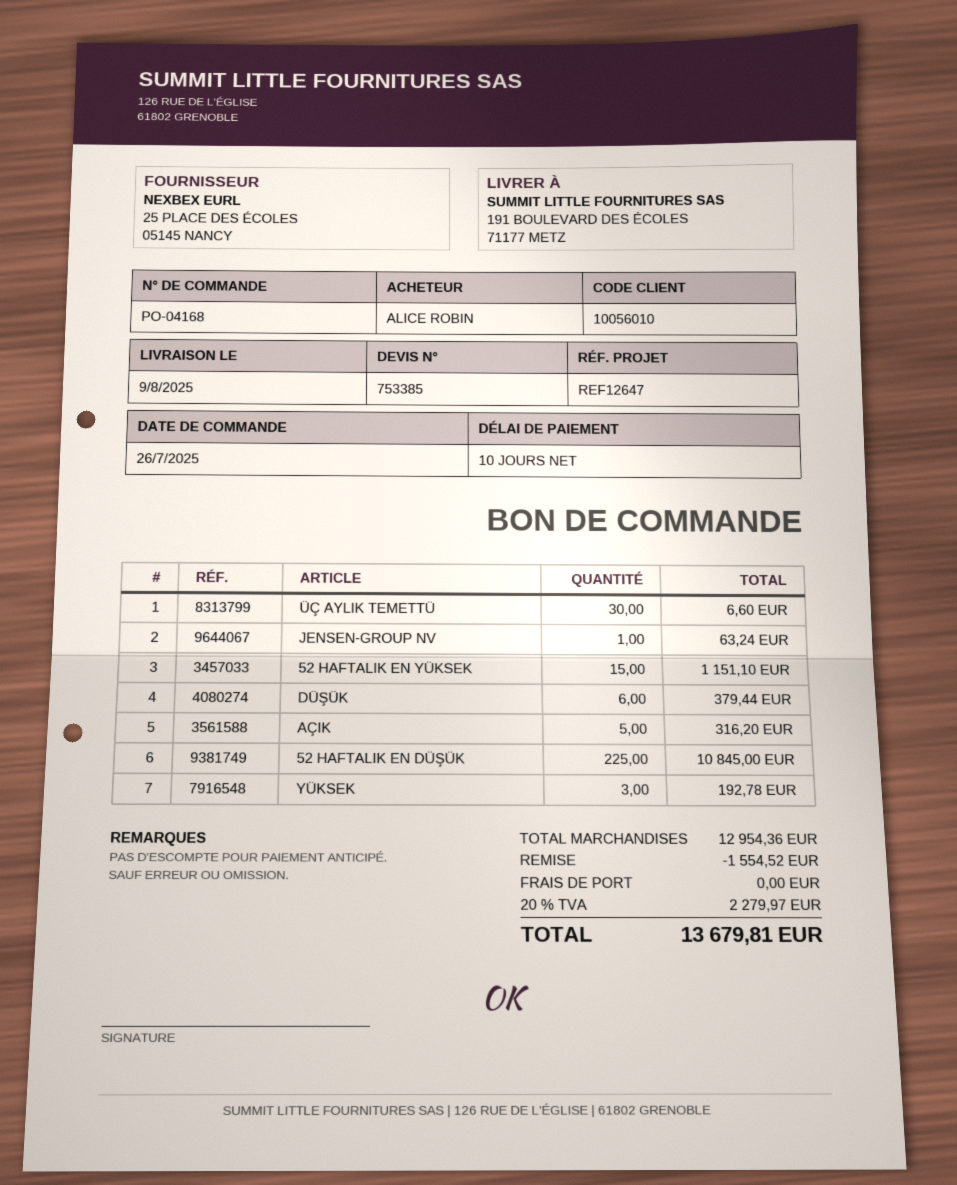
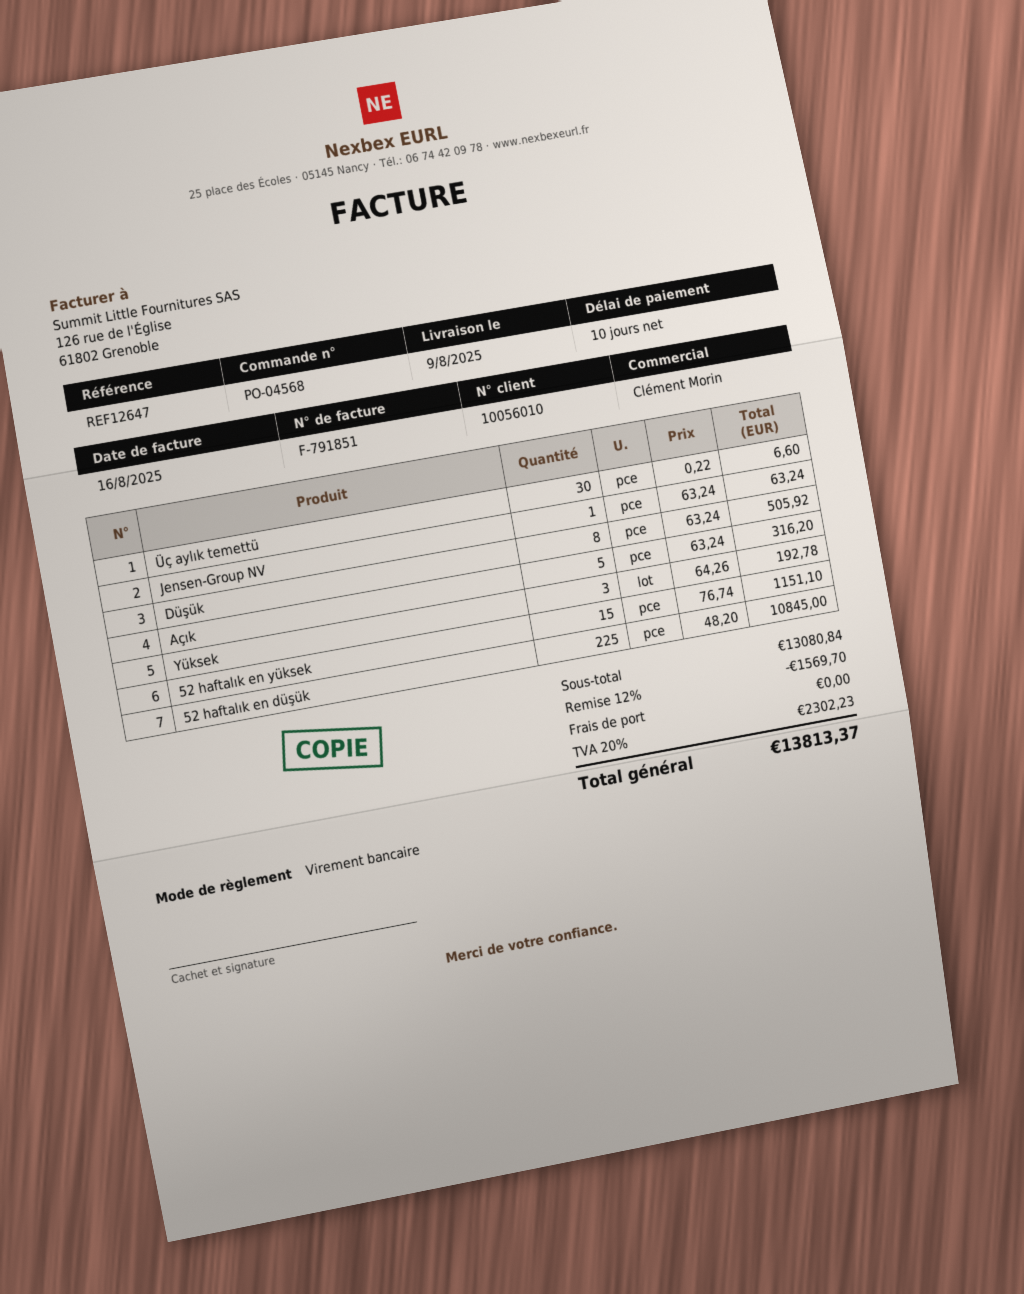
order number: PO-04168 -> PO-04568
DÜŞÜK: 6 for 379.44 -> 8 for 505.92
subtotal: 12954.36 -> 13080.84
discount: 1554.52 -> 1569.70
tax: 20% = 2279.97 -> 20% = 2302.23
total: 13679.81 -> 13813.37

